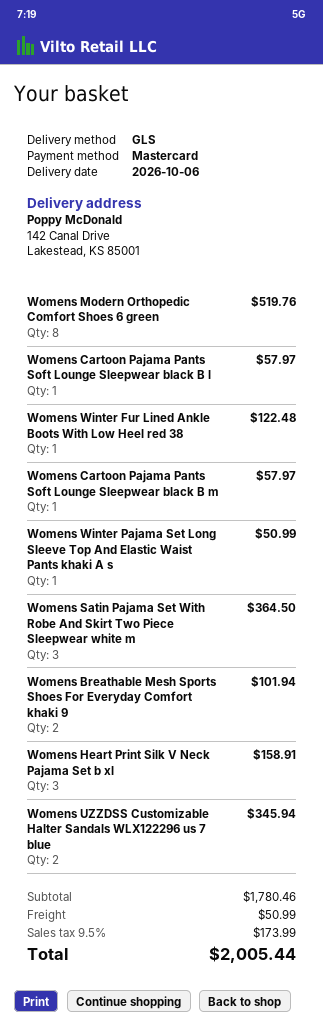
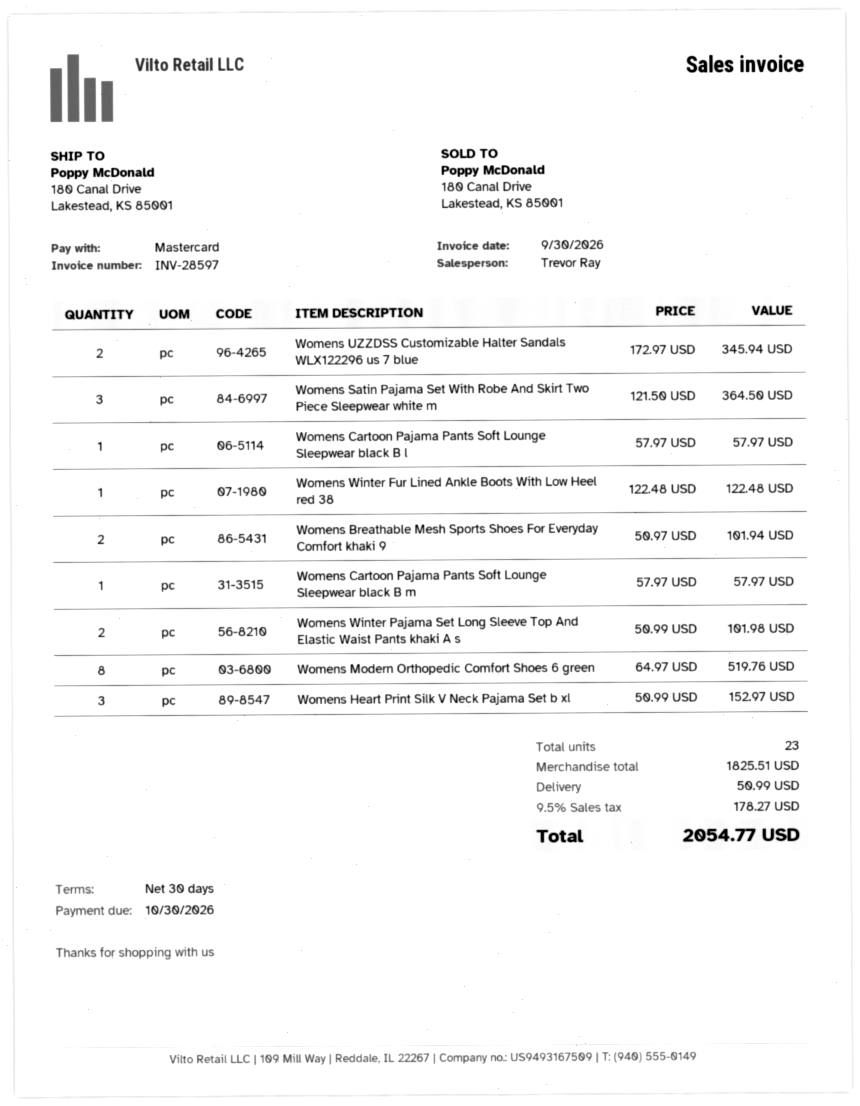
ship to: 142 Canal Drive, Lakestead, KS 85001 -> 180 Canal Drive, Lakestead, KS 85001
Womens Winter Pajama Set Long Sleeve Top And Elastic Waist Pants khaki A s: 1 for 50.99 -> 2 for 101.98
Womens Heart Print Silk V Neck Pajama Set b xl: 3 for 158.91 -> 3 for 152.97
subtotal: 1780.46 -> 1825.51
tax: 9.5% = 173.99 -> 9.5% = 178.27
total: 2005.44 -> 2054.77

